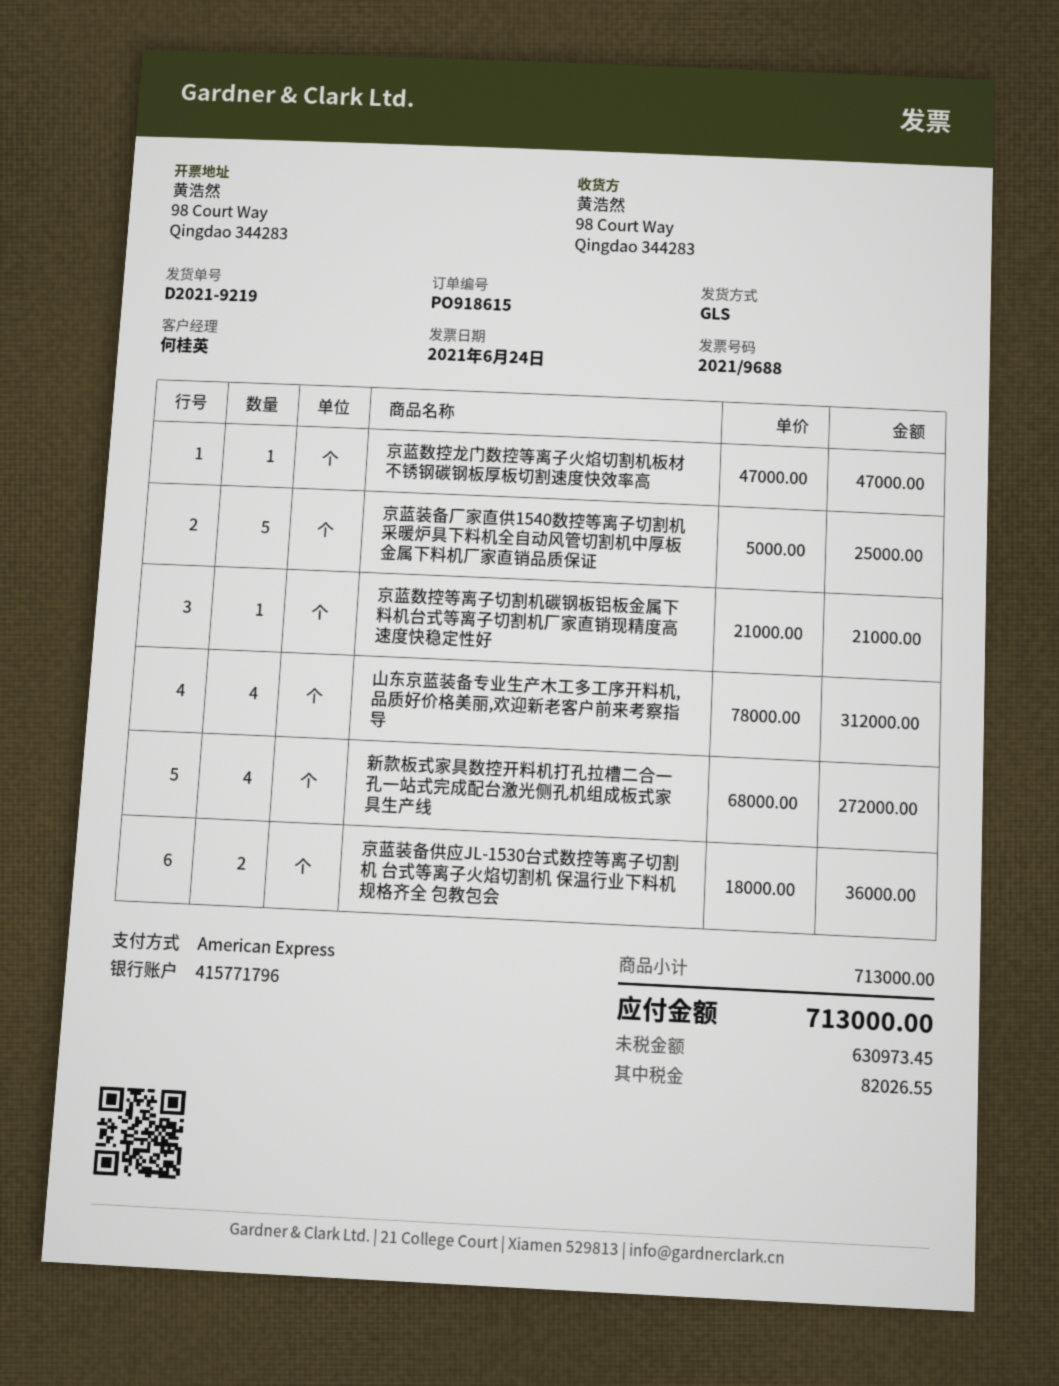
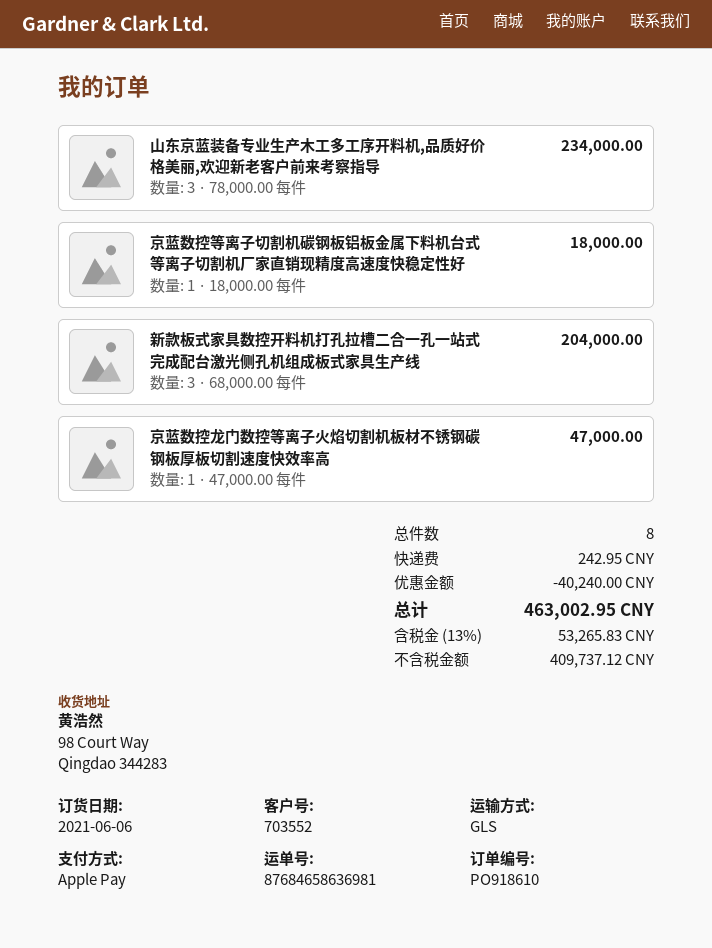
order number: PO918615 -> PO918610
payment method: American Express -> Apple Pay
京蓝装备厂家直供1540数控等离子切割机采暖炉具下料机全自动风管切割机中厚板金属下料机厂家直销品质保证: 5 x 5000.00 = 25000.00 -> none
京蓝数控等离子切割机碳钢板铝板金属下料机台式等离子切割机厂家直销现精度高速度快稳定性好: 1 x 21000.00 = 21000.00 -> 1 x 18000.00 = 18000.00
山东京蓝装备专业生产木工多工序开料机,品质好价格美丽,欢迎新老客户前来考察指导: 4 x 78000.00 = 312000.00 -> 3 x 78000.00 = 234000.00
新款板式家具数控开料机打孔拉槽二合一孔一站式完成配台激光侧孔机组成板式家具生产线: 4 x 68000.00 = 272000.00 -> 3 x 68000.00 = 204000.00
京蓝装备供应JL-1530台式数控等离子切割机 台式等离子火焰切割机 保温行业下料机 规格齐全 包教包会: 2 x 18000.00 = 36000.00 -> none
discount: none -> 40240.00
shipping: none -> 242.95
net: 630973.45 -> 409737.12
tax: 82026.55 -> 53265.83
total: 713000.00 -> 463002.95

